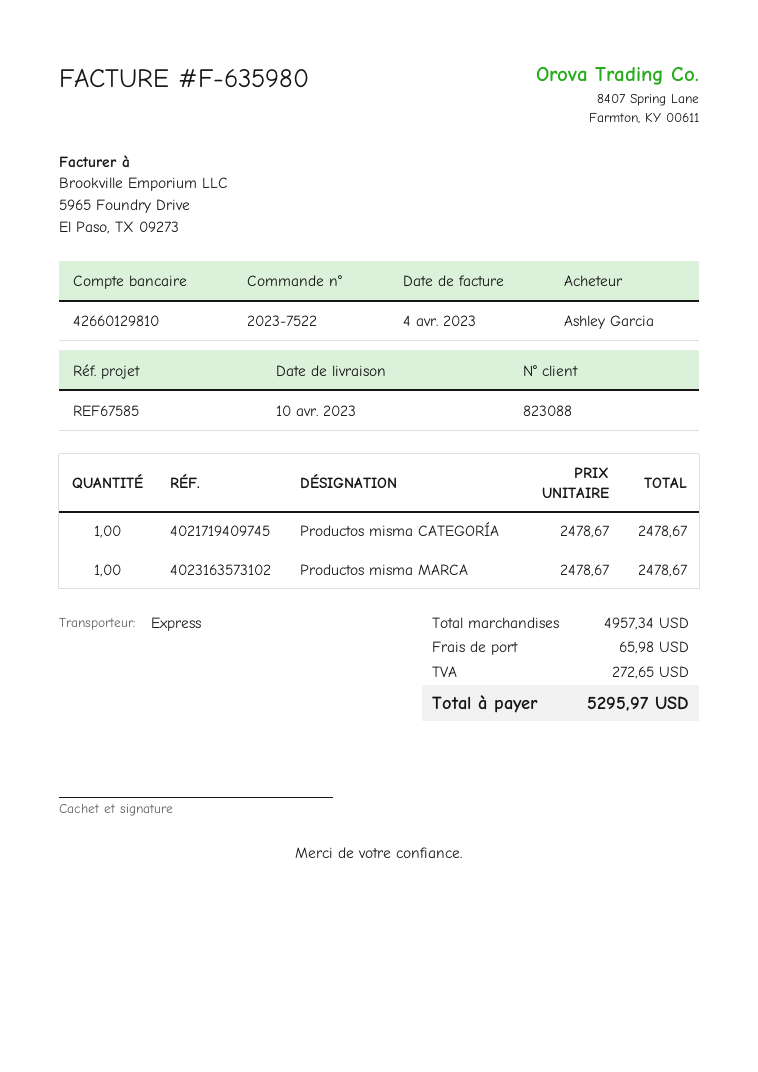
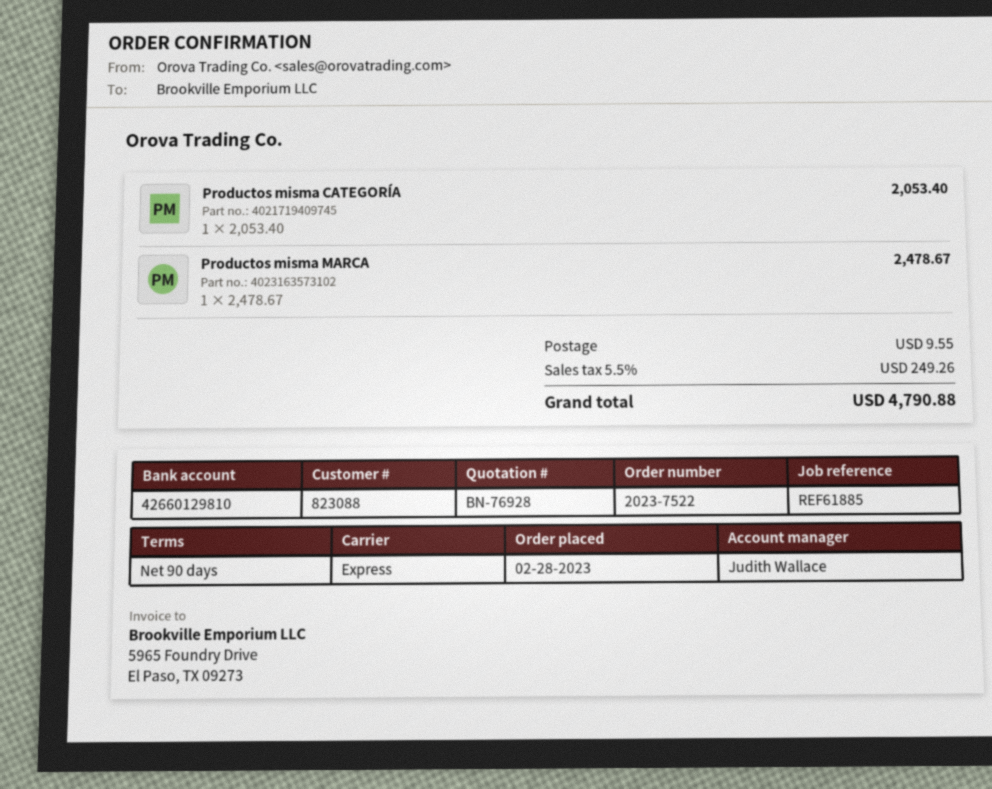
reference: REF67585 -> REF61885
Productos misma CATEGORÍA: 1 x 2478.67 = 2478.67 -> 1 x 2053.40 = 2053.40
shipping: 65.98 -> 9.55
tax: 272.65 -> 249.26
total: 5295.97 -> 4790.88

